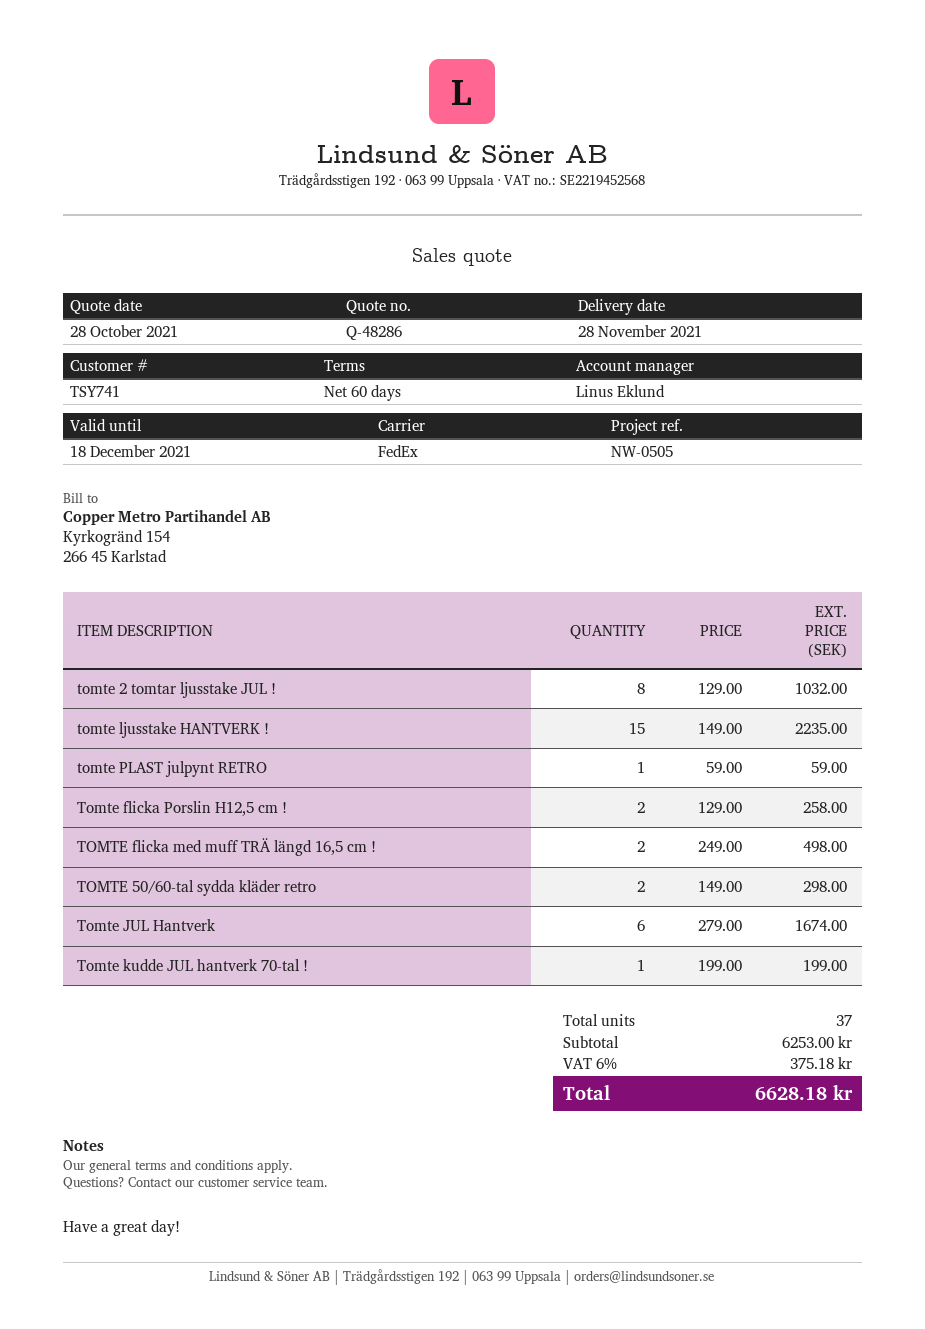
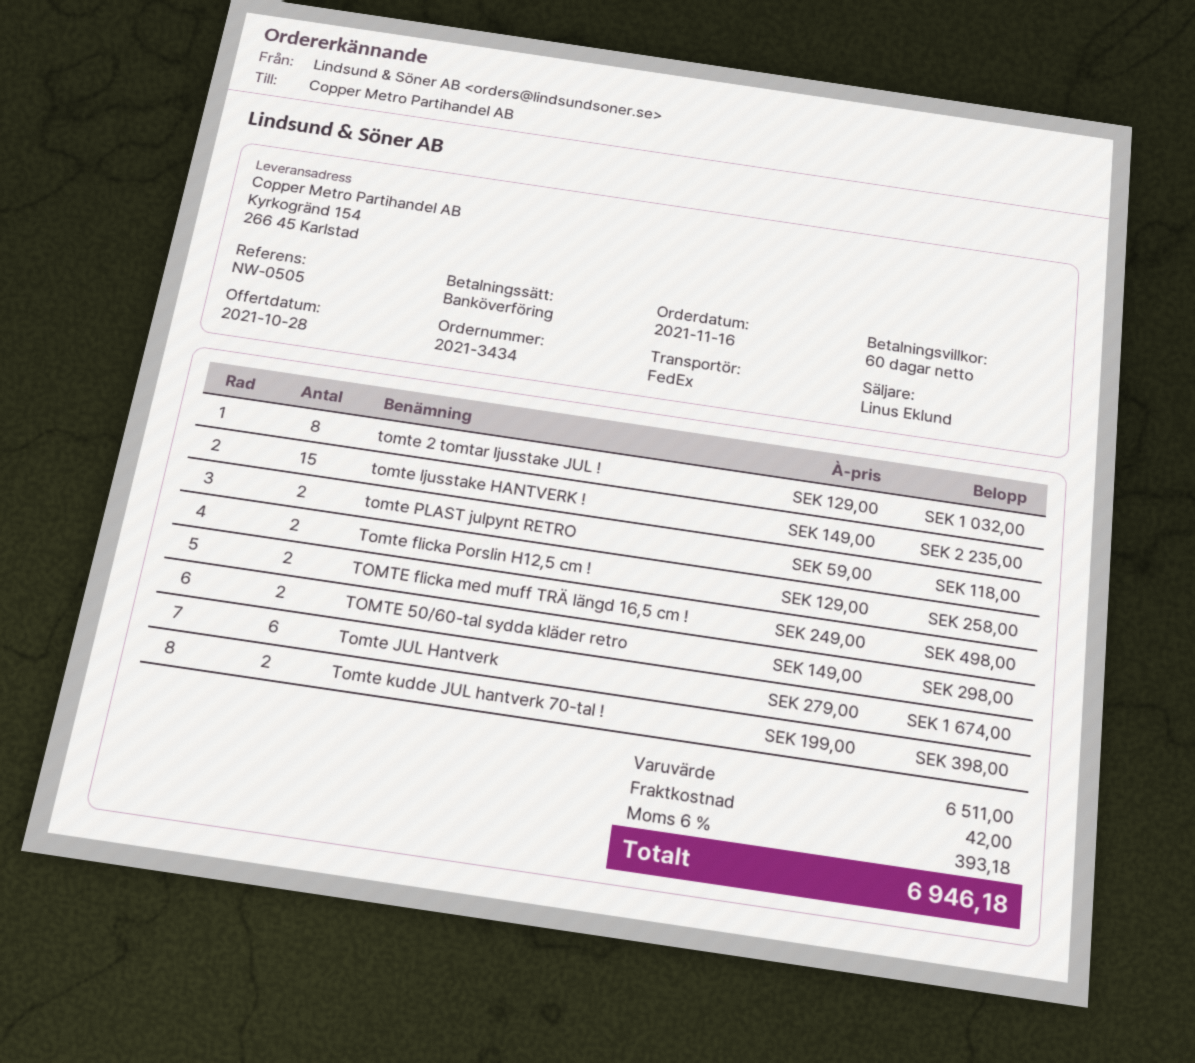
tomte PLAST julpynt RETRO: 1 x 59.00 = 59.00 -> 2 x 59.00 = 118.00
Tomte kudde JUL hantverk 70-tal !: 1 x 199.00 = 199.00 -> 2 x 199.00 = 398.00
subtotal: 6253.00 -> 6511.00
shipping: none -> 42.00
tax: 6% = 375.18 -> 6% = 393.18
total: 6628.18 -> 6946.18

